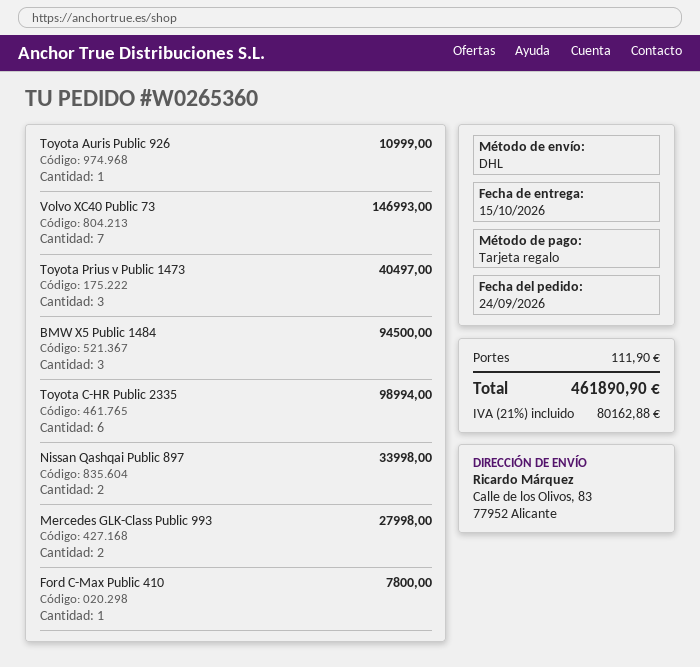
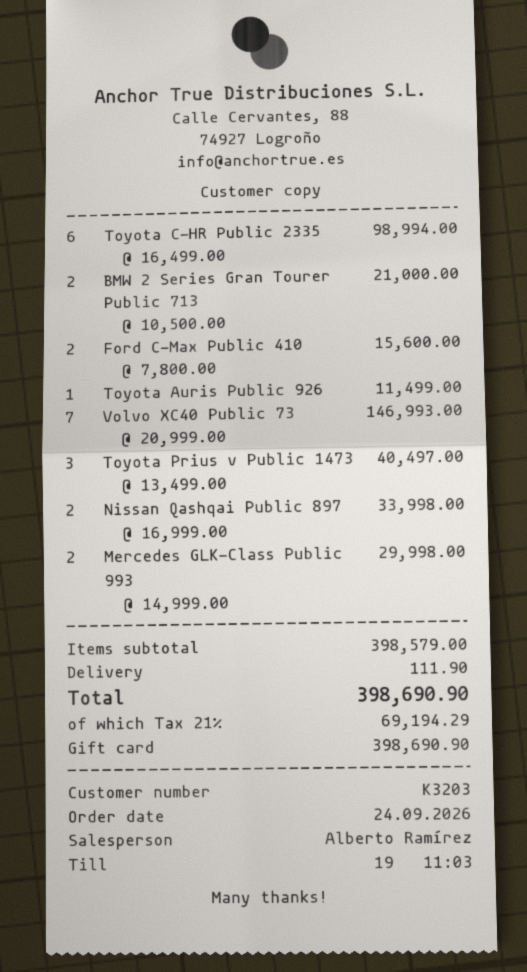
Toyota Auris Public 926: 1 for 10999.00 -> 1 for 11499.00
BMW X5 Public 1484: 3 for 94500.00 -> none
Mercedes GLK-Class Public 993: 2 for 27998.00 -> 2 for 29998.00
Ford C-Max Public 410: 1 for 7800.00 -> 2 for 15600.00
BMW 2 Series Gran Tourer Public 713: none -> 2 for 21000.00
tax: 21% = 80162.88 -> 21% = 69194.29
total: 461890.90 -> 398690.90

